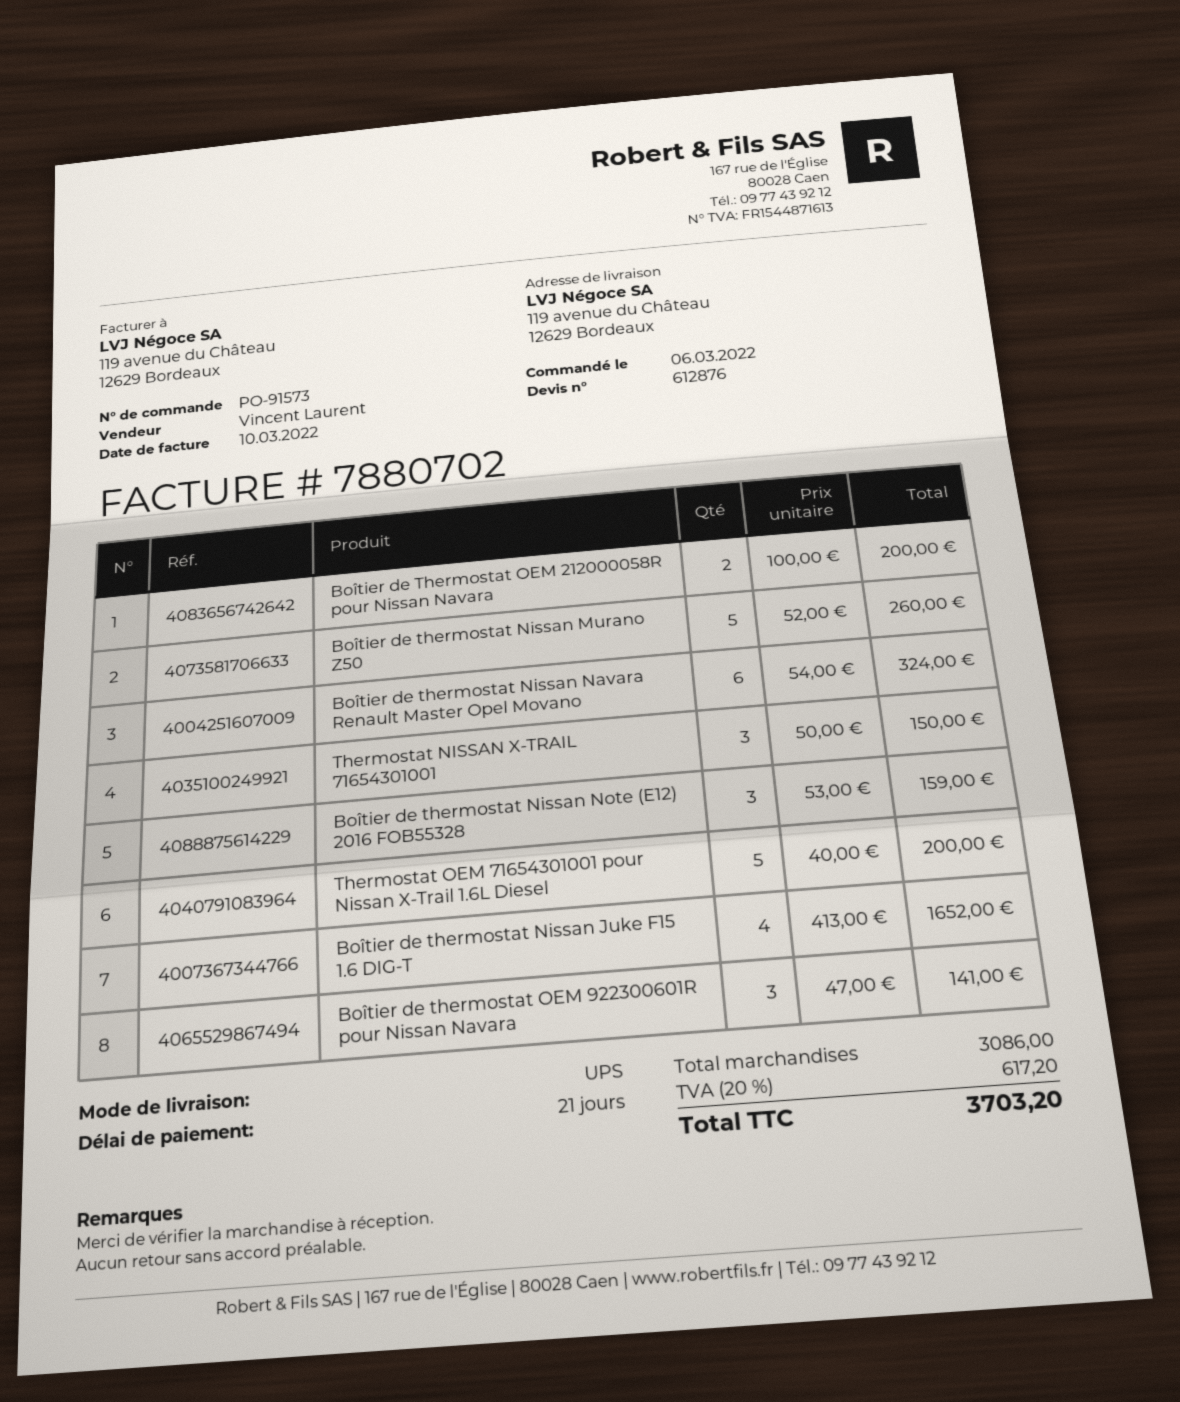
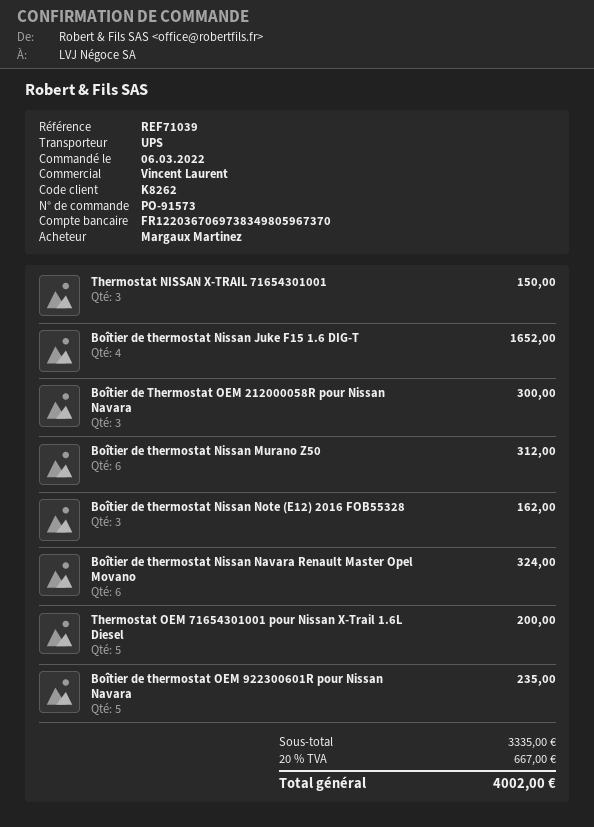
Boîtier de Thermostat OEM 212000058R pour Nissan Navara: 2 for 200.00 -> 3 for 300.00
Boîtier de thermostat Nissan Murano Z50: 5 for 260.00 -> 6 for 312.00
Boîtier de thermostat Nissan Note (E12) 2016 FOB55328: 3 for 159.00 -> 3 for 162.00
Boîtier de thermostat OEM 922300601R pour Nissan Navara: 3 for 141.00 -> 5 for 235.00
subtotal: 3086.00 -> 3335.00
tax: 20% = 617.20 -> 20% = 667.00
total: 3703.20 -> 4002.00

